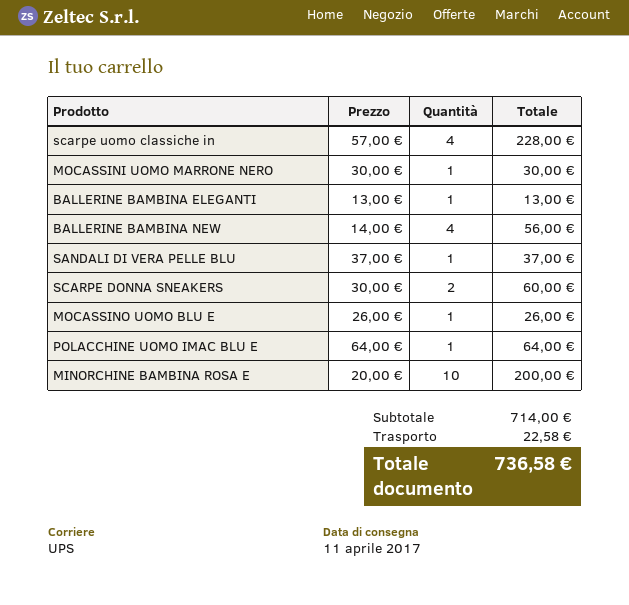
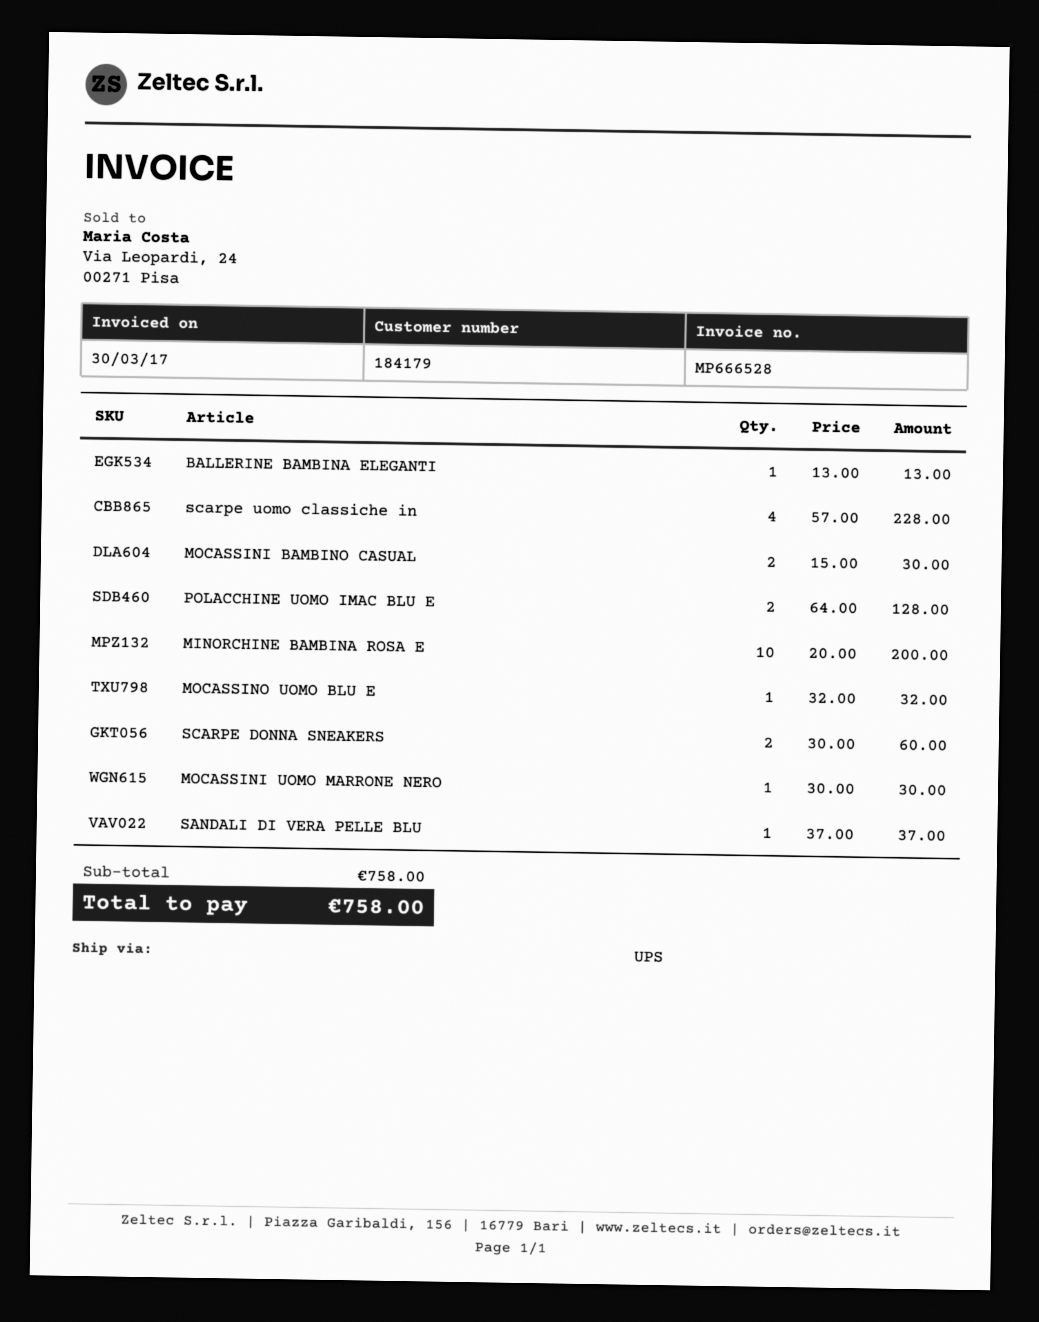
BALLERINE BAMBINA NEW: 4 x 14.00 = 56.00 -> none
MOCASSINO UOMO BLU E: 1 x 26.00 = 26.00 -> 1 x 32.00 = 32.00
POLACCHINE UOMO IMAC BLU E: 1 x 64.00 = 64.00 -> 2 x 64.00 = 128.00
MOCASSINI BAMBINO CASUAL: none -> 2 x 15.00 = 30.00
subtotal: 714.00 -> 758.00
shipping: 22.58 -> none
total: 736.58 -> 758.00

